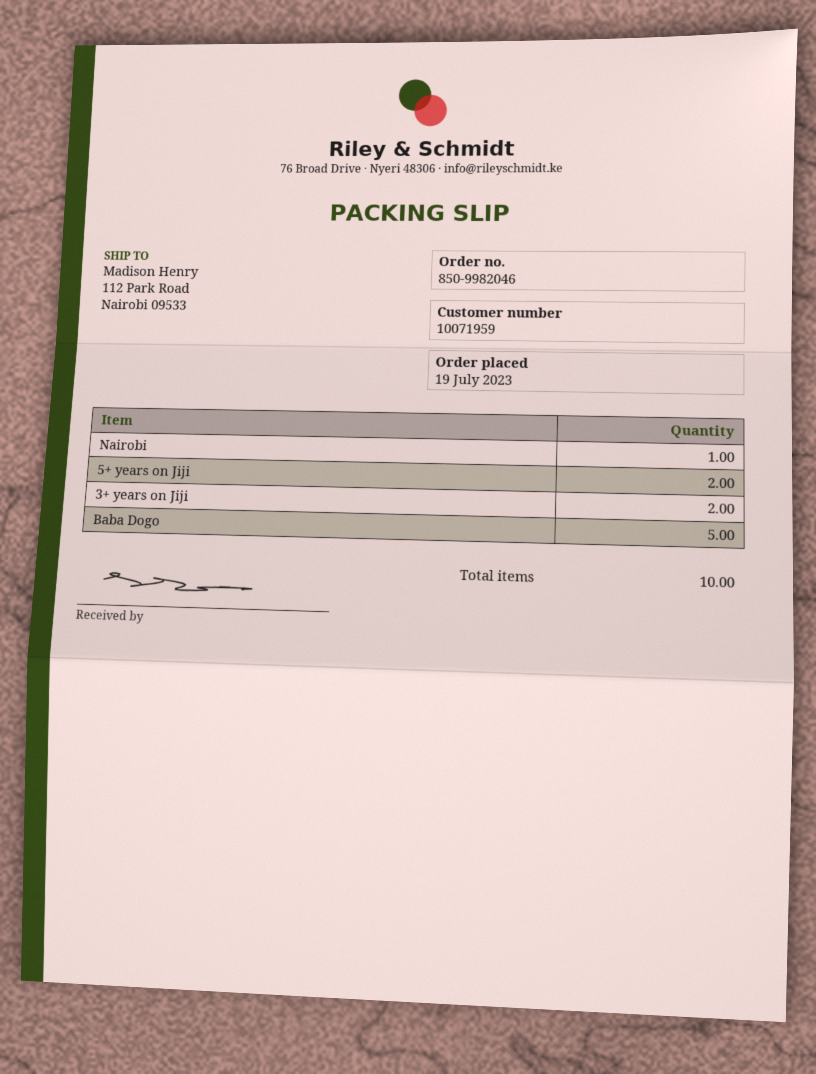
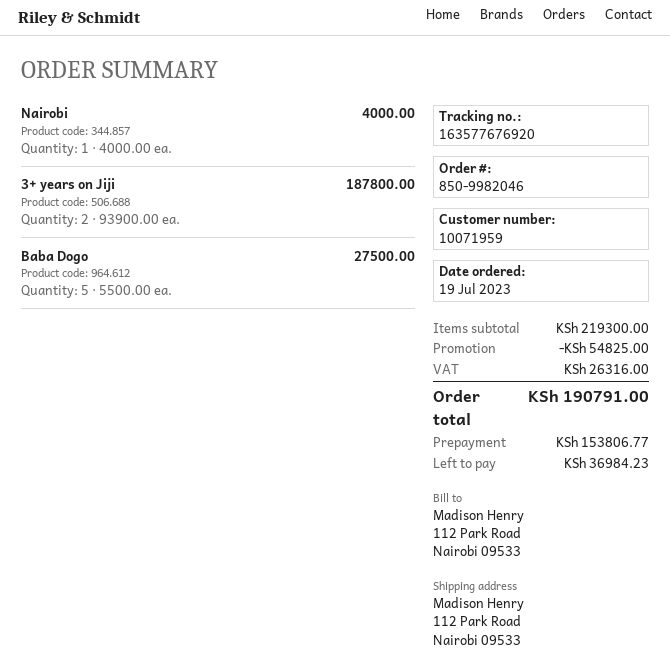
5+ years on Jiji: 2 -> none

